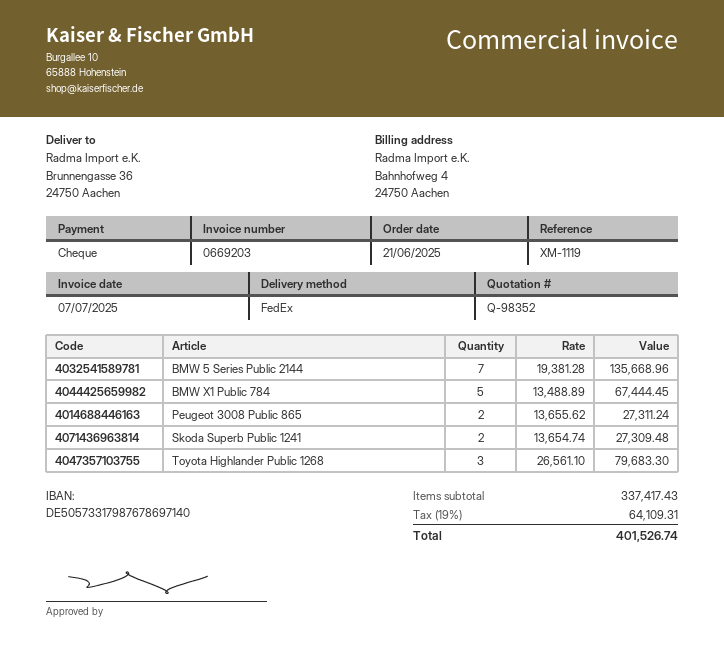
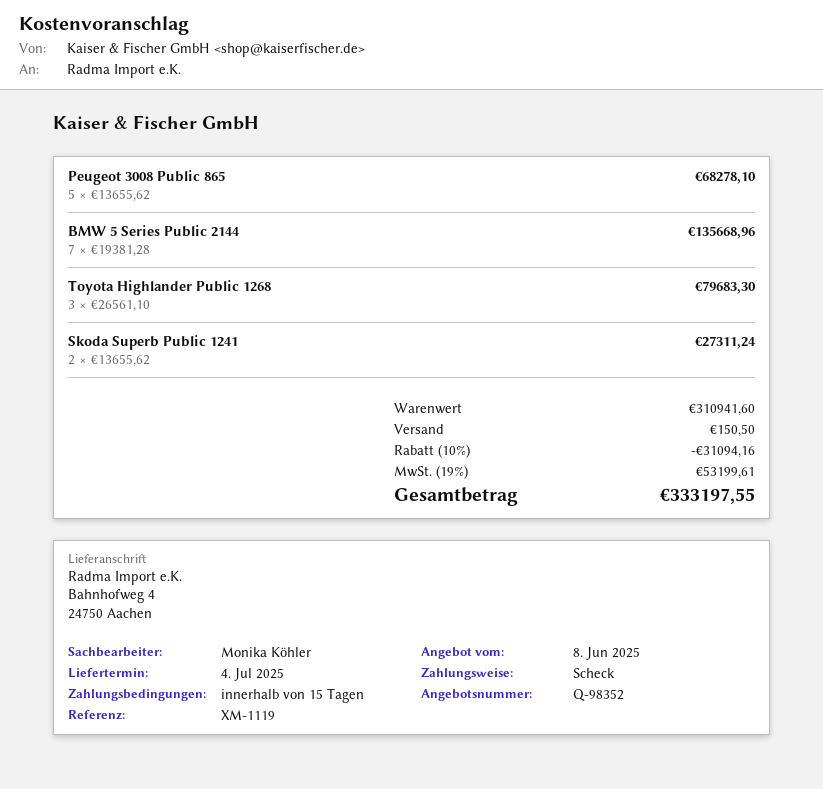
ship to: Brunnengasse 36, 24750 Aachen -> Bahnhofweg 4, 24750 Aachen
BMW X1 Public 784: 5 x 13488.89 = 67444.45 -> none
Peugeot 3008 Public 865: 2 x 13655.62 = 27311.24 -> 5 x 13655.62 = 68278.10
Skoda Superb Public 1241: 2 x 13654.74 = 27309.48 -> 2 x 13655.62 = 27311.24
subtotal: 337417.43 -> 310941.60
discount: none -> 10% = 31094.16
shipping: none -> 150.50
tax: 19% = 64109.31 -> 19% = 53199.61
total: 401526.74 -> 333197.55

